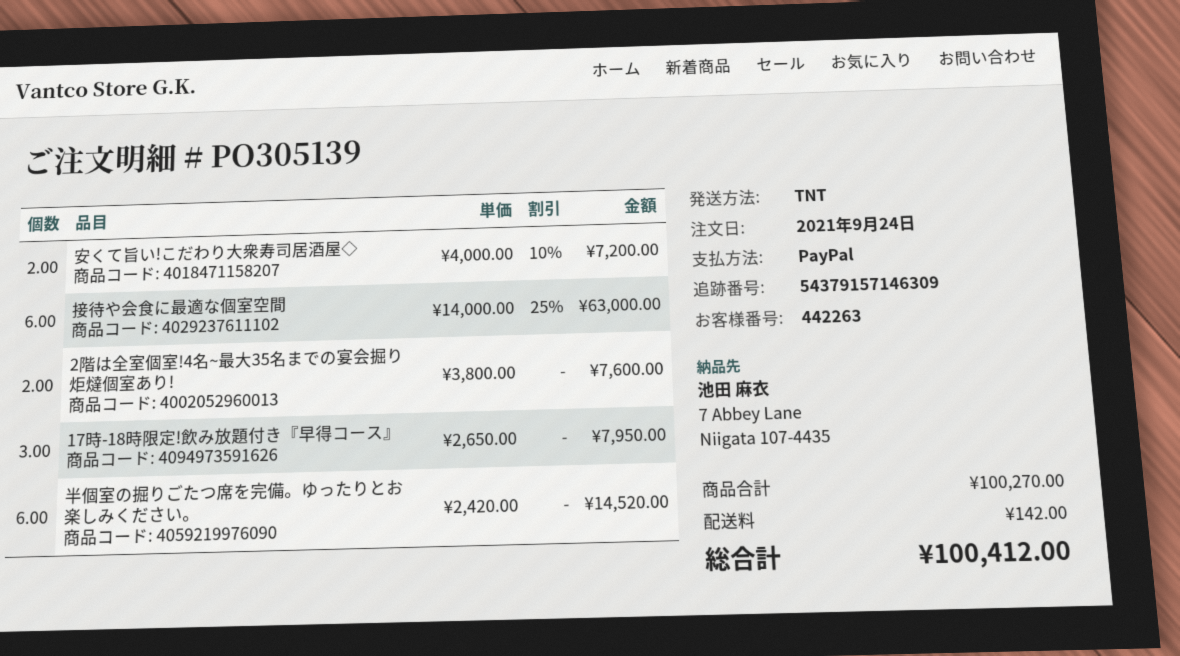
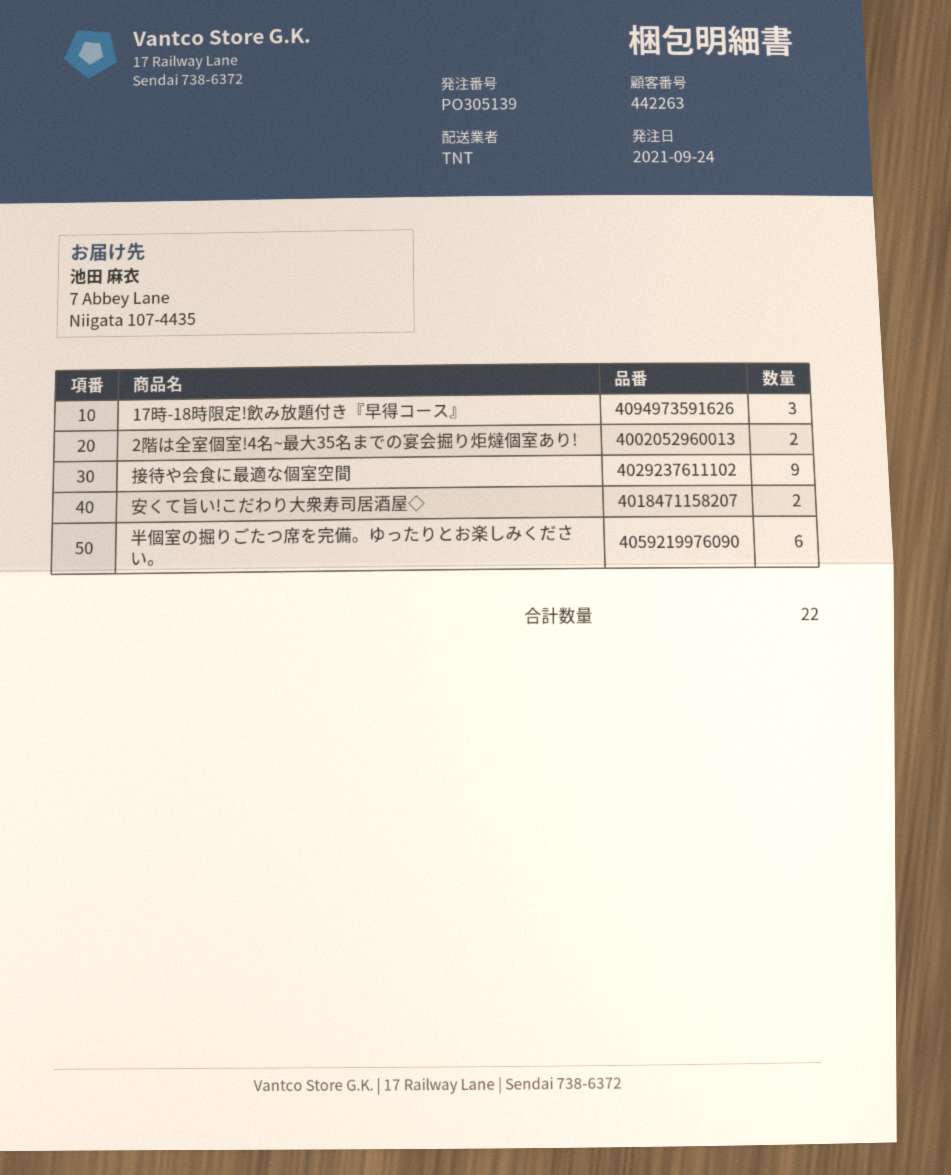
接待や会食に最適な個室空間: 6 -> 9

